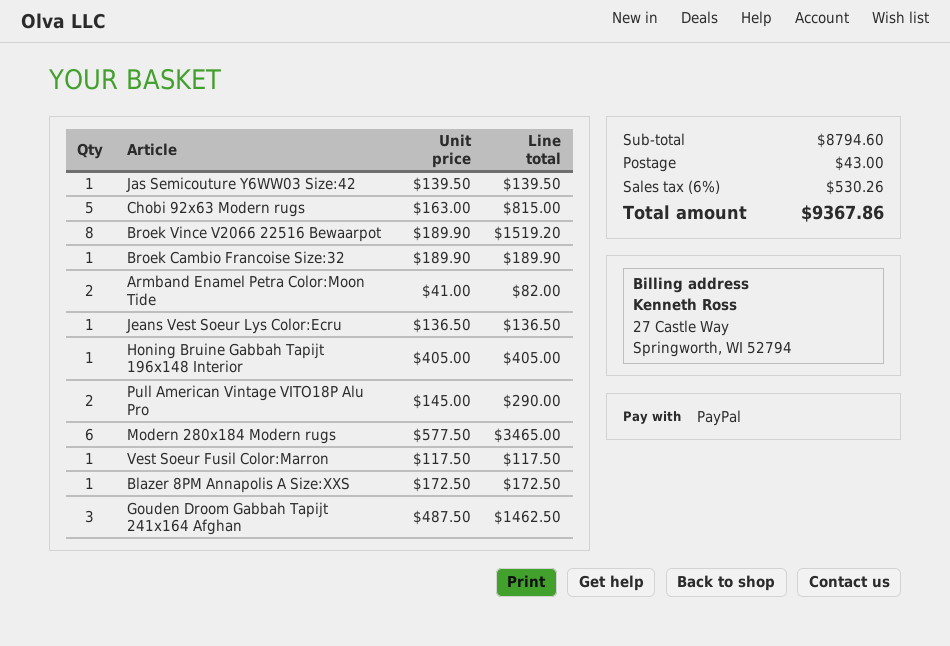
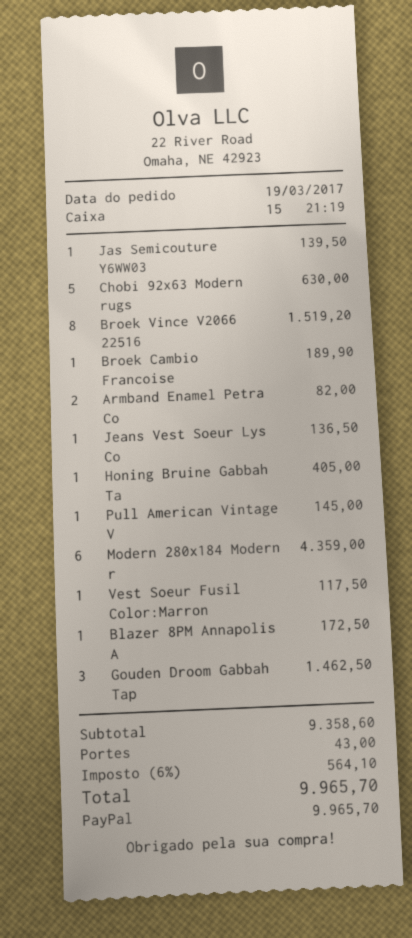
Chobi 92x63 Modern rugs: 5 for 815.00 -> 5 for 630.00
Pull American Vintage VITO18P Alu Pro: 2 for 290.00 -> 1 for 145.00
Modern 280x184 Modern rugs: 6 for 3465.00 -> 6 for 4359.00
subtotal: 8794.60 -> 9358.60
tax: 6% = 530.26 -> 6% = 564.10
total: 9367.86 -> 9965.70

